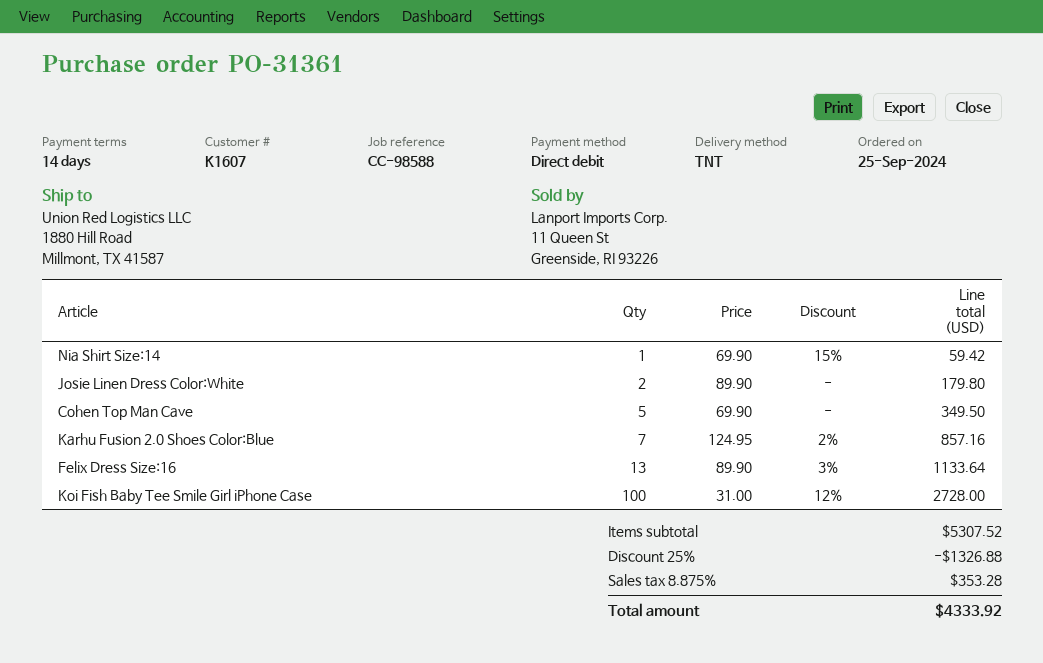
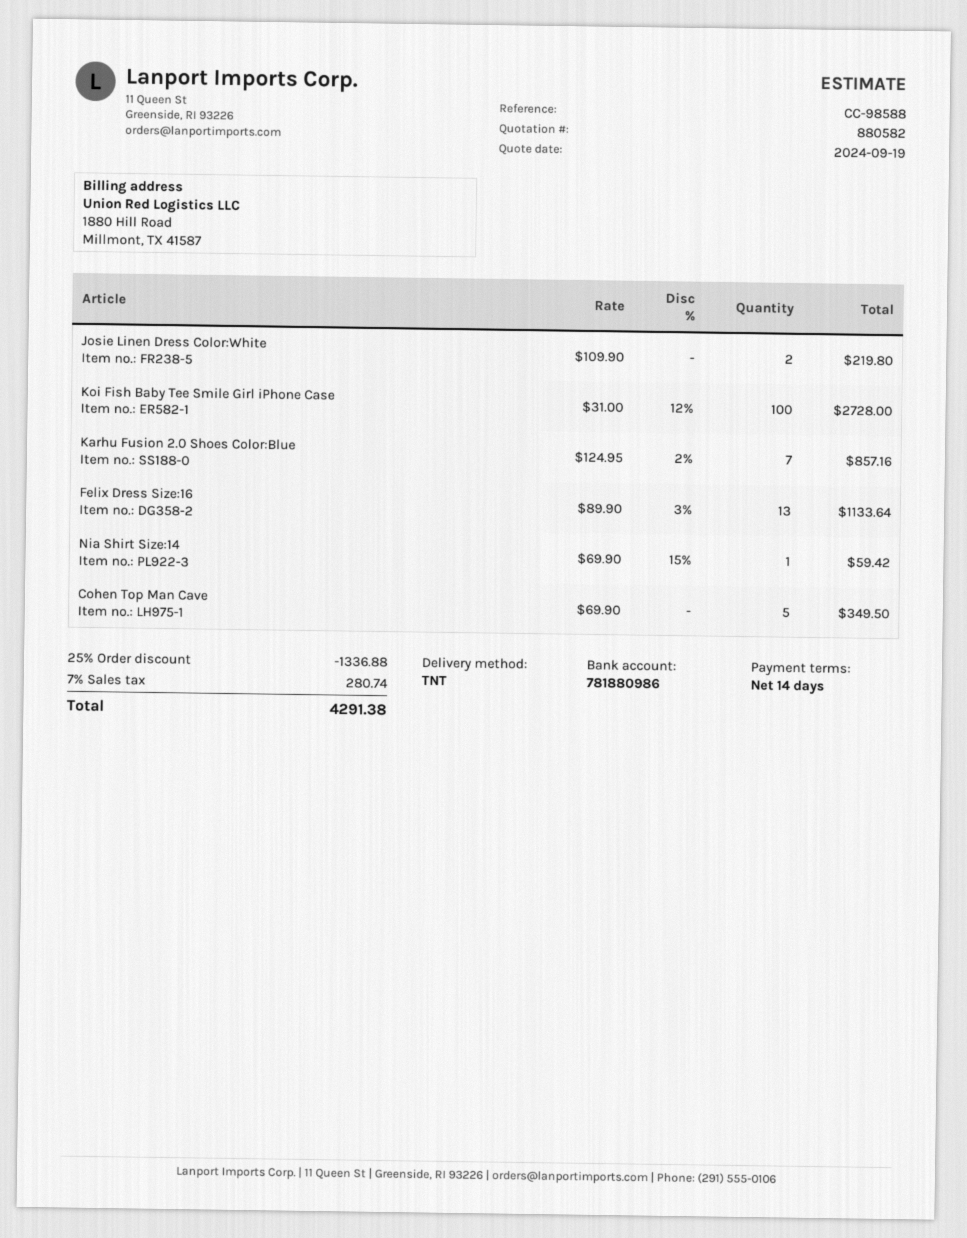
Josie Linen Dress Color:White: 2 x 89.90 = 179.80 -> 2 x 109.90 = 219.80
discount: 25% = 1326.88 -> 25% = 1336.88
tax: 8.875% = 353.28 -> 7% = 280.74
total: 4333.92 -> 4291.38

